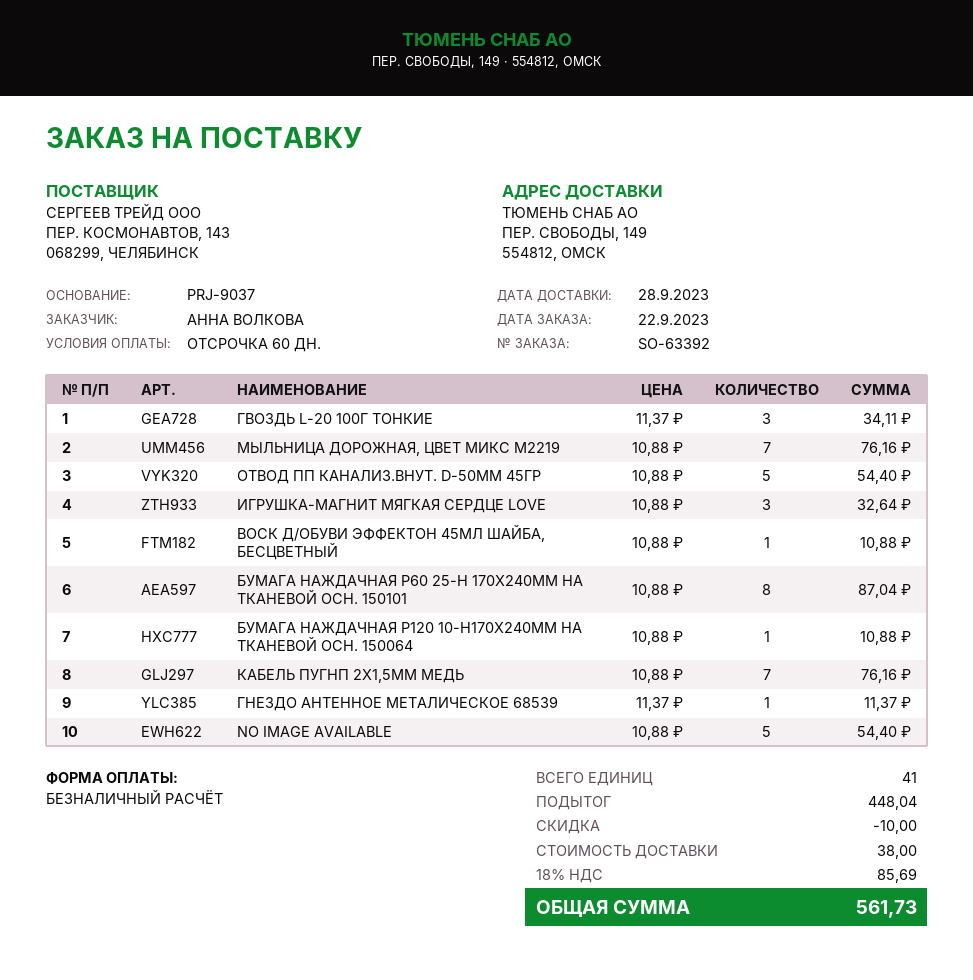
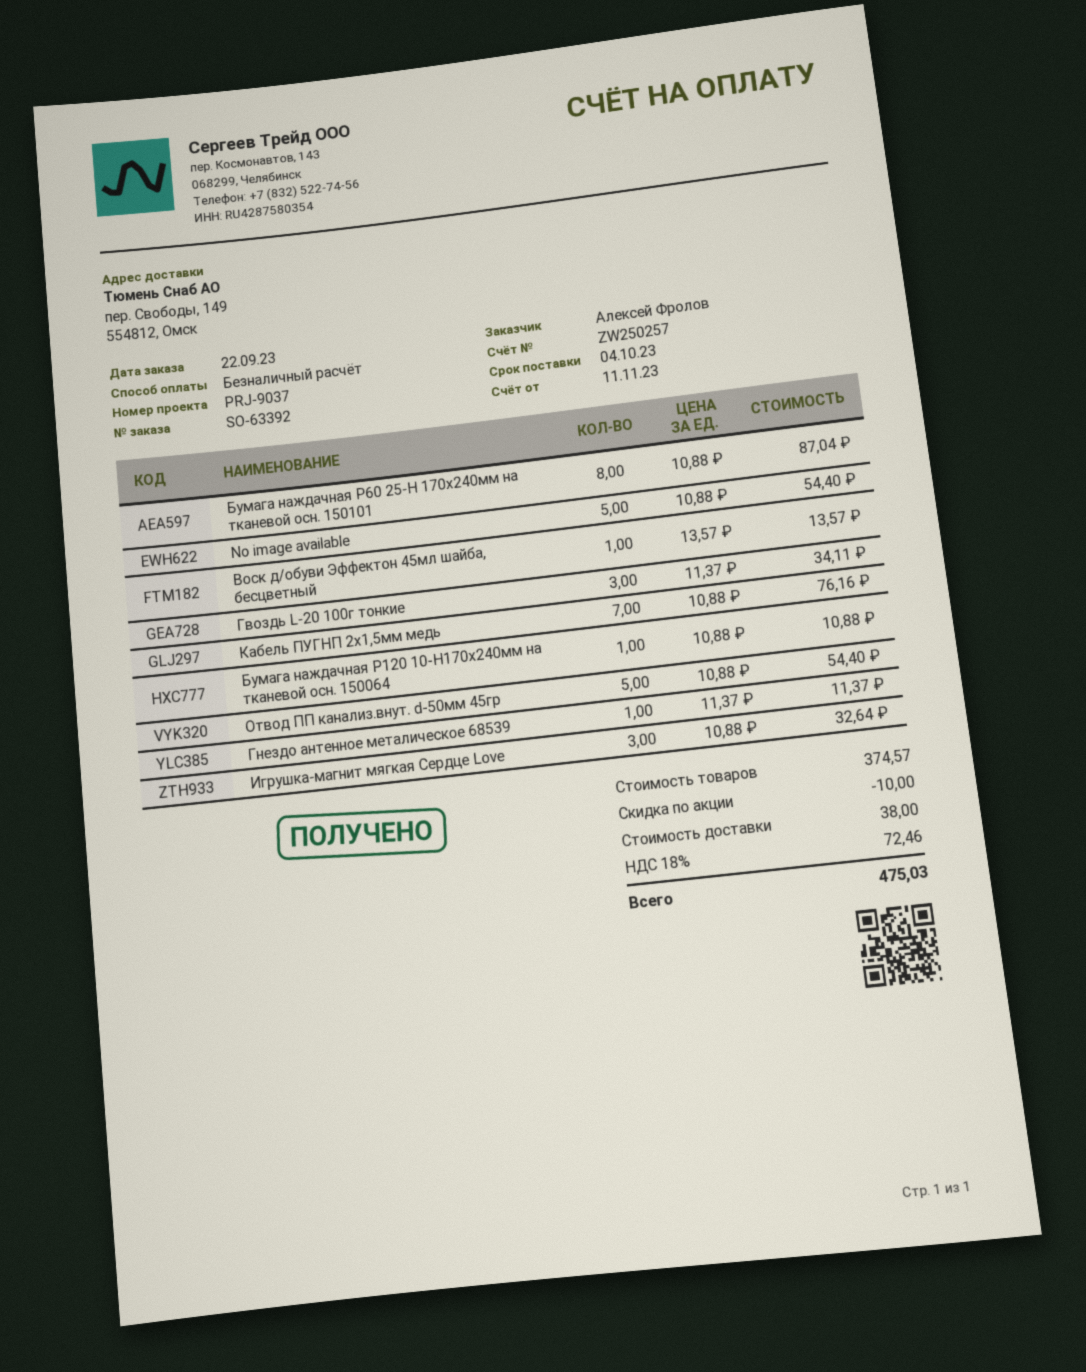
delivery date: 2023-09-28 -> 2023-10-04
ordered by: АННА ВОЛКОВА -> Алексей Фролов
МЫЛЬНИЦА ДОРОЖНАЯ, ЦВЕТ МИКС М2219: 7 x 10.88 = 76.16 -> none
ВОСК Д/ОБУВИ ЭФФЕКТОН 45МЛ ШАЙБА, БЕСЦВЕТНЫЙ: 1 x 10.88 = 10.88 -> 1 x 13.57 = 13.57
subtotal: 448.04 -> 374.57
tax: 18% = 85.69 -> 18% = 72.46
total: 561.73 -> 475.03

